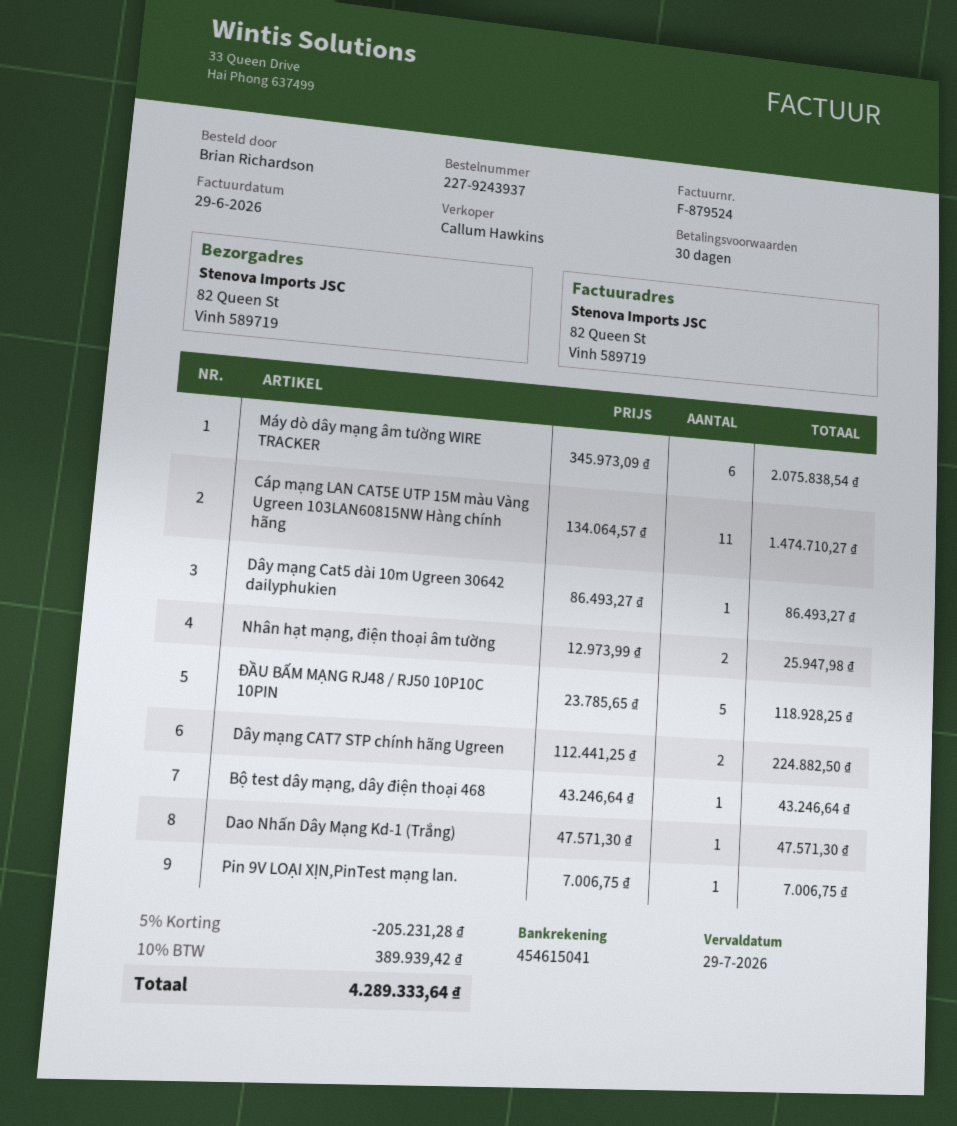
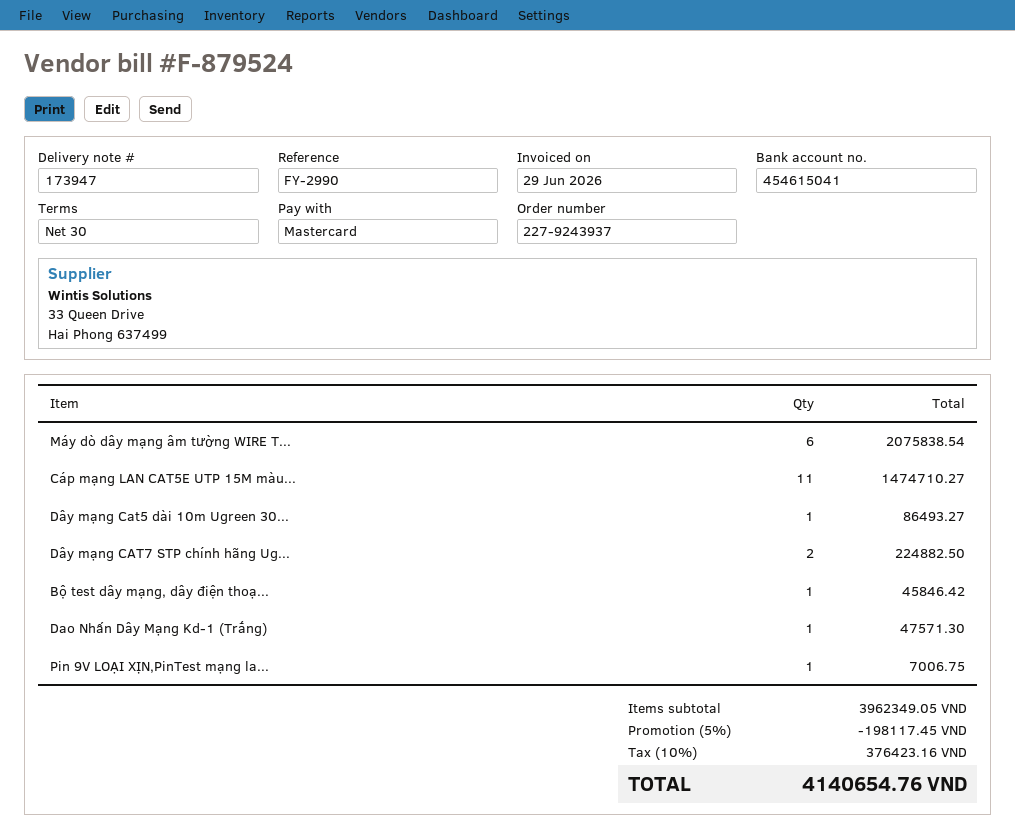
Nhân hạt mạng, điện thoại âm tường: 2 for 25947.98 -> none
ĐẦU BẤM MẠNG RJ48 / RJ50 10P10C 10PIN: 5 for 118928.25 -> none
Bộ test dây mạng, dây điện thoại 468: 1 for 43246.64 -> 1 for 45846.42
discount: 5% = 205231.28 -> 5% = 198117.45
tax: 10% = 389939.42 -> 10% = 376423.16
total: 4289333.64 -> 4140654.76

